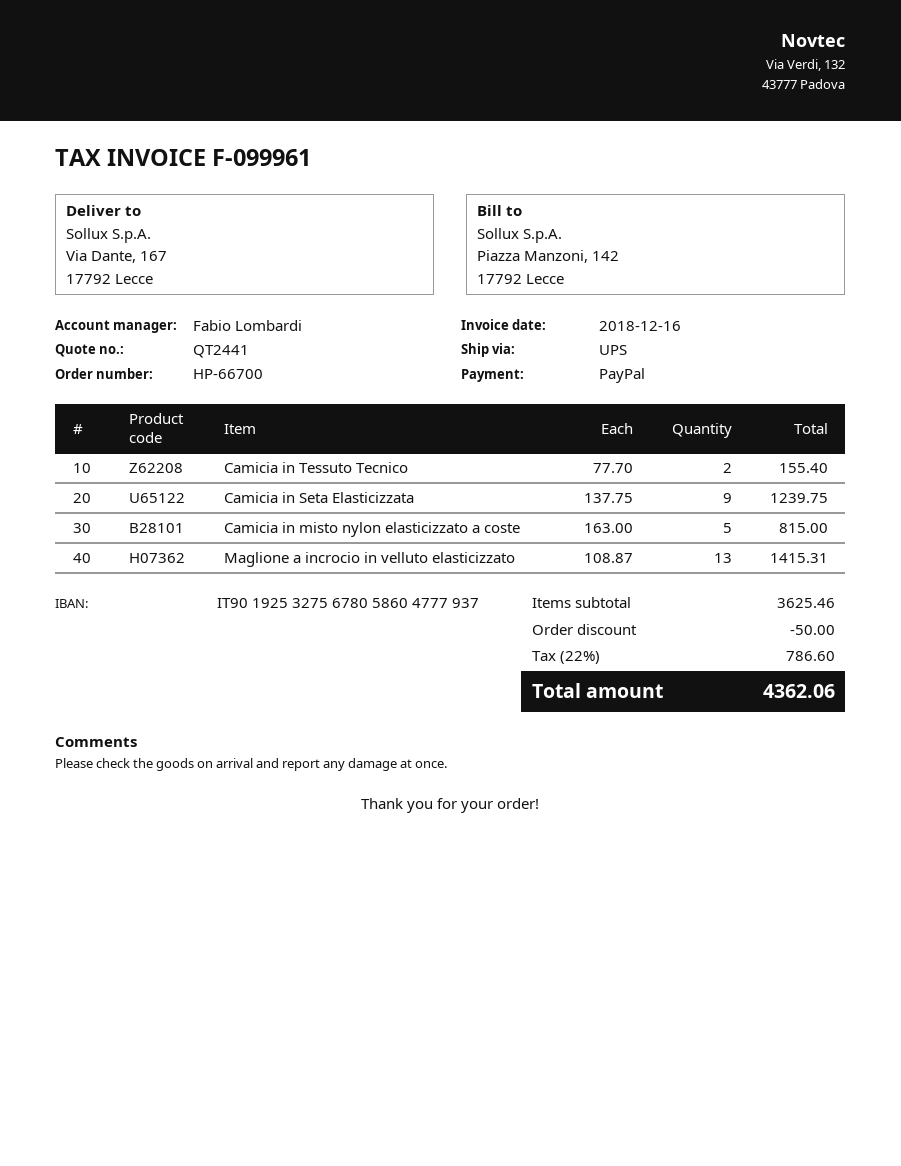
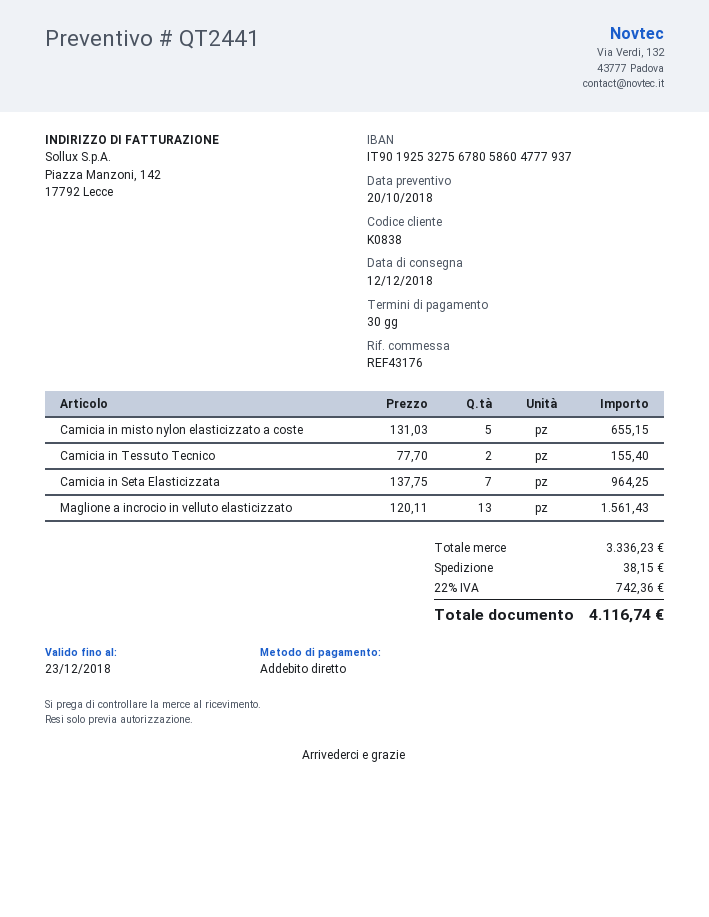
payment method: PayPal -> direct debit
Camicia in Seta Elasticizzata: 9 x 137.75 = 1239.75 -> 7 x 137.75 = 964.25
Camicia in misto nylon elasticizzato a coste: 5 x 163.00 = 815.00 -> 5 x 131.03 = 655.15
Maglione a incrocio in velluto elasticizzato: 13 x 108.87 = 1415.31 -> 13 x 120.11 = 1561.43
subtotal: 3625.46 -> 3336.23
discount: 50.00 -> none
shipping: none -> 38.15
tax: 22% = 786.60 -> 22% = 742.36
total: 4362.06 -> 4116.74

